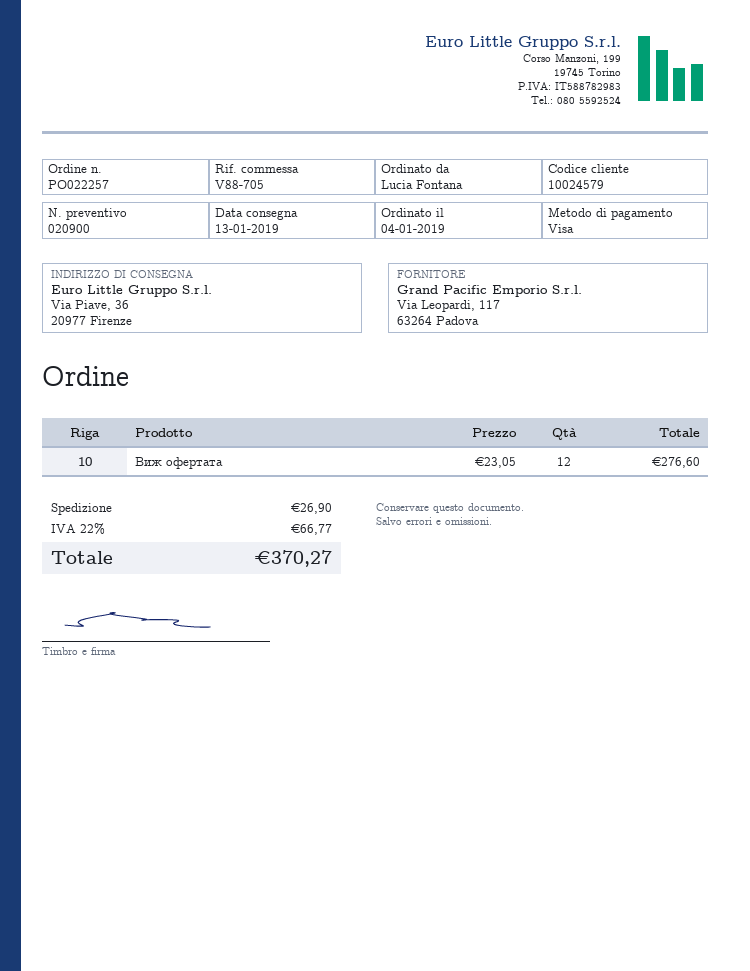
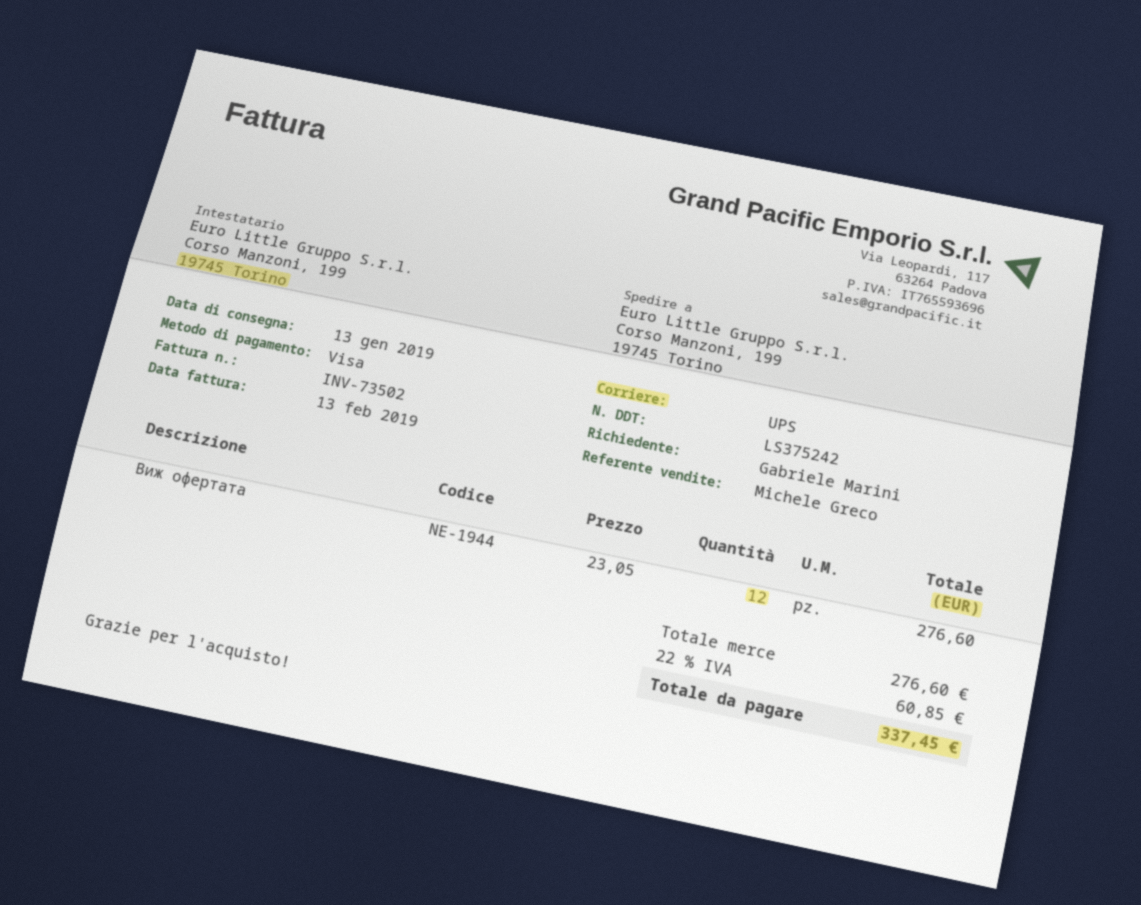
ordered by: Lucia Fontana -> Gabriele Marini
ship to: Via Piave, 36, 20977 Firenze -> Corso Manzoni, 199, 19745 Torino
shipping: 26.90 -> none
tax: 22% = 66.77 -> 22% = 60.85
total: 370.27 -> 337.45

